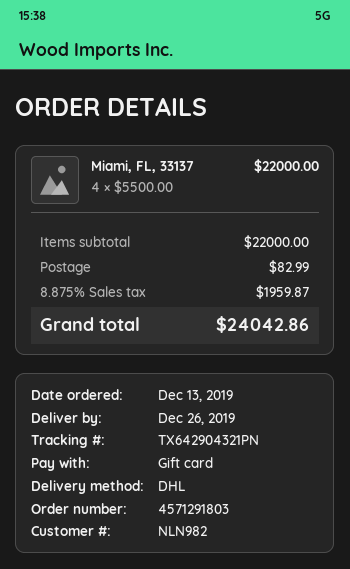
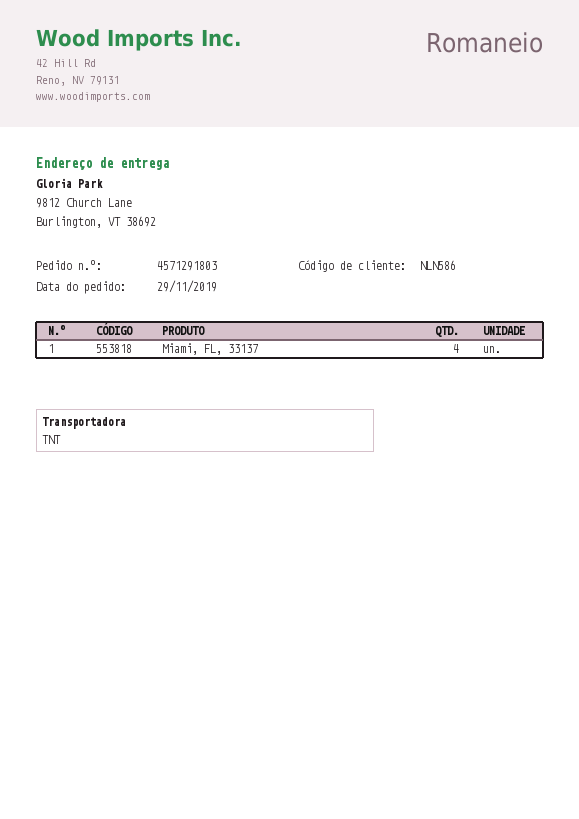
order date: 2019-12-13 -> 2019-11-29
customer number: NLN982 -> NLN586
shipping method: DHL -> TNT

